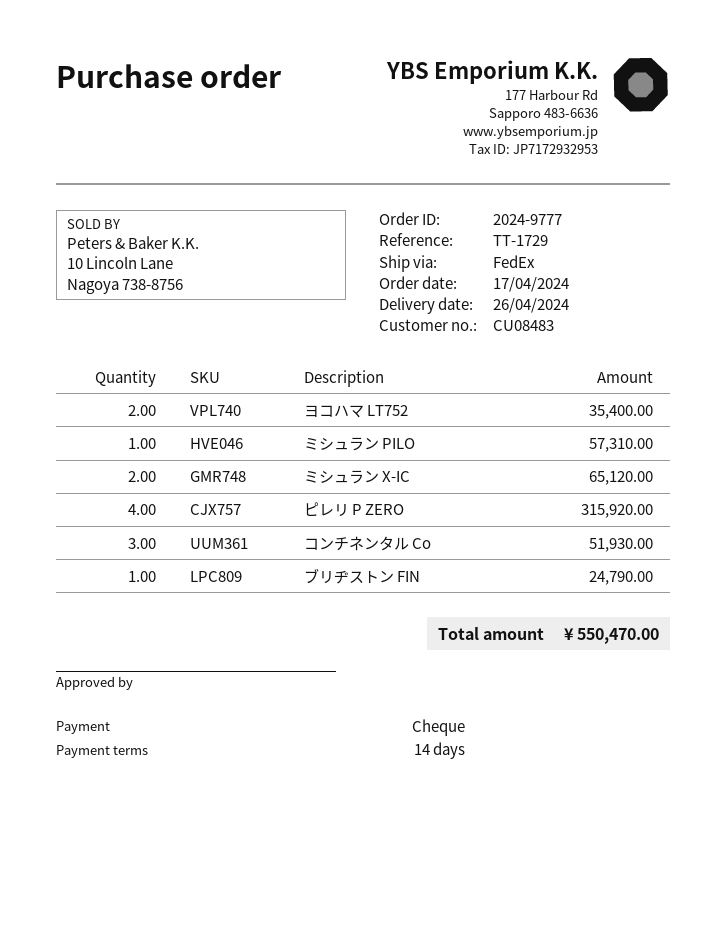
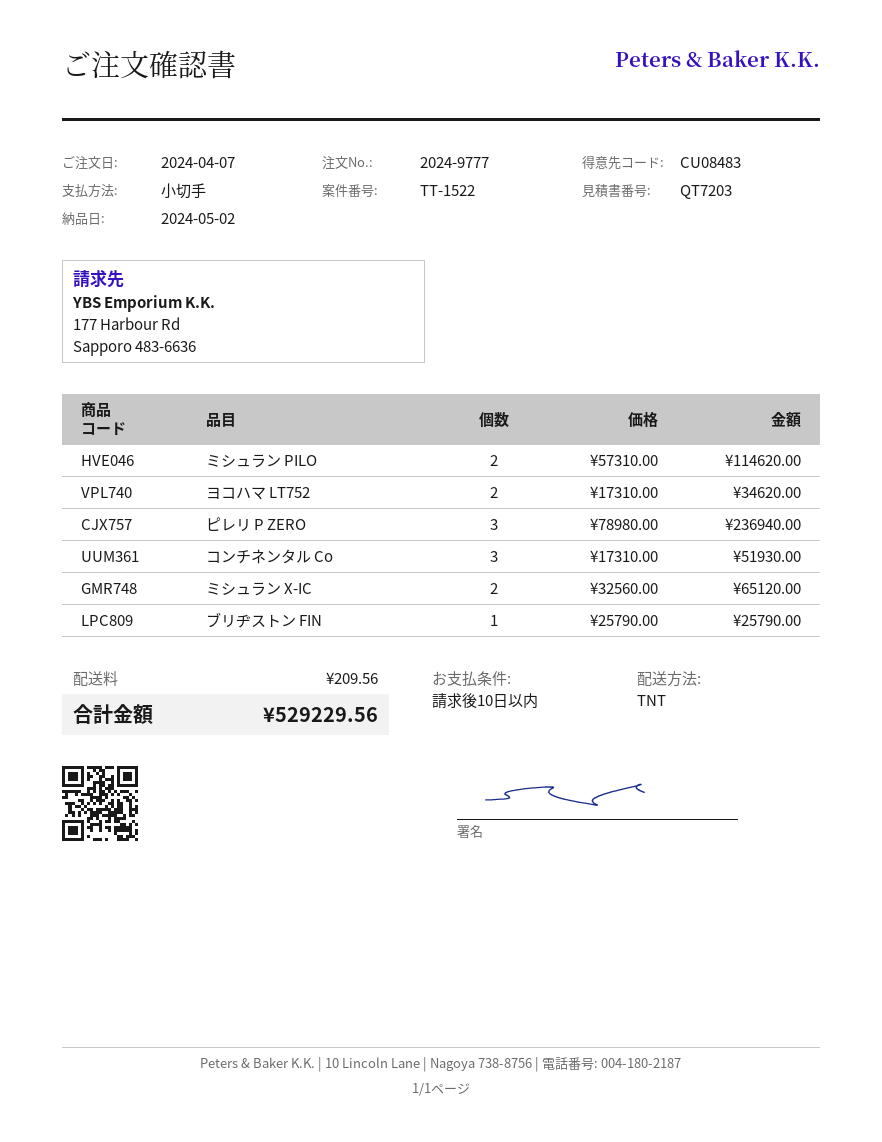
order date: 2024-04-17 -> 2024-04-07
delivery date: 2024-04-26 -> 2024-05-02
payment terms: 14 days -> 10 days
reference: TT-1729 -> TT-1522
shipping method: FedEx -> TNT
ヨコハマ LT752: 2 for 35400.00 -> 2 for 34620.00
ミシュラン PILO: 1 for 57310.00 -> 2 for 114620.00
ピレリ P ZERO: 4 for 315920.00 -> 3 for 236940.00
ブリヂストン FIN: 1 for 24790.00 -> 1 for 25790.00
shipping: none -> 209.56
total: 550470.00 -> 529229.56

